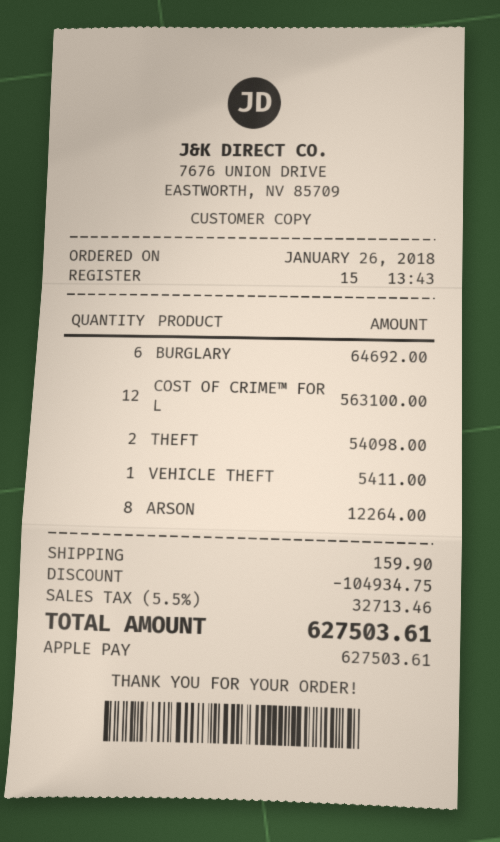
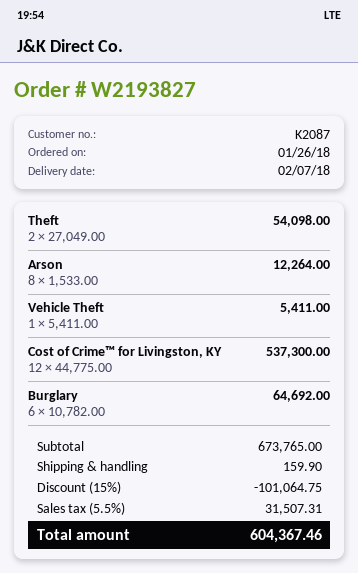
COST OF CRIME™ FOR L: 12 for 563100.00 -> 12 for 537300.00
discount: 104934.75 -> 101064.75
tax: 5.5% = 32713.46 -> 5.5% = 31507.31
total: 627503.61 -> 604367.46

